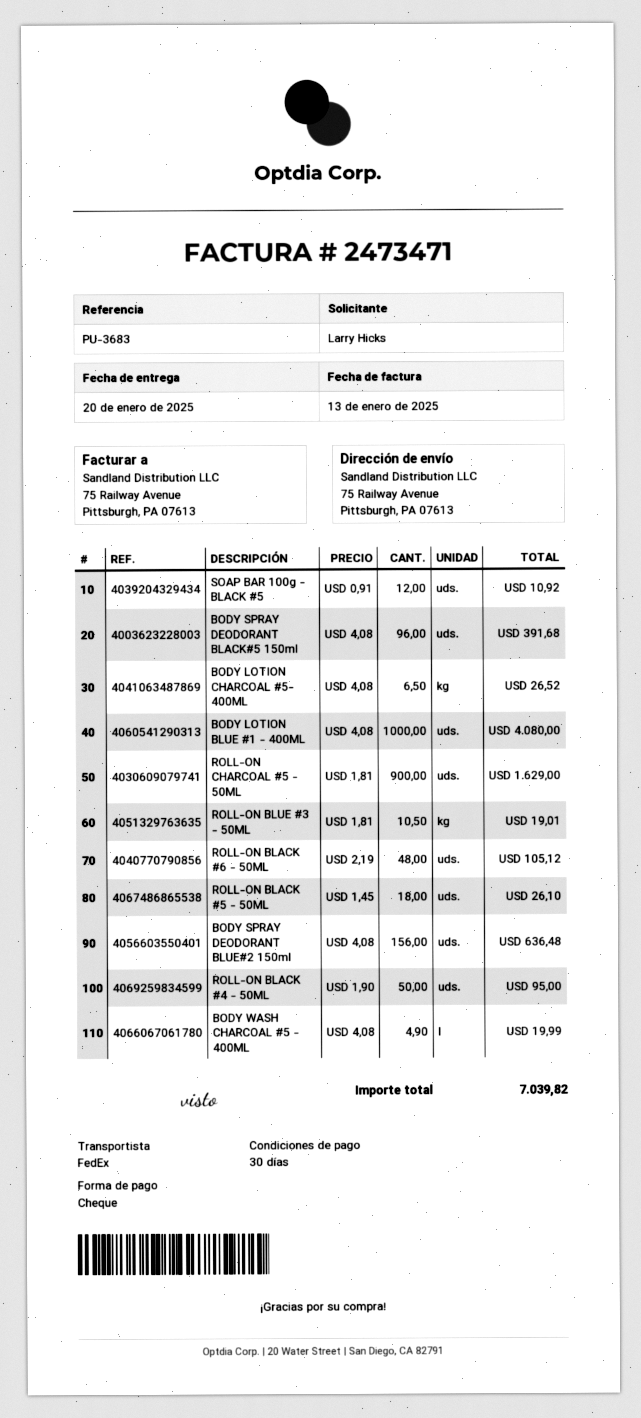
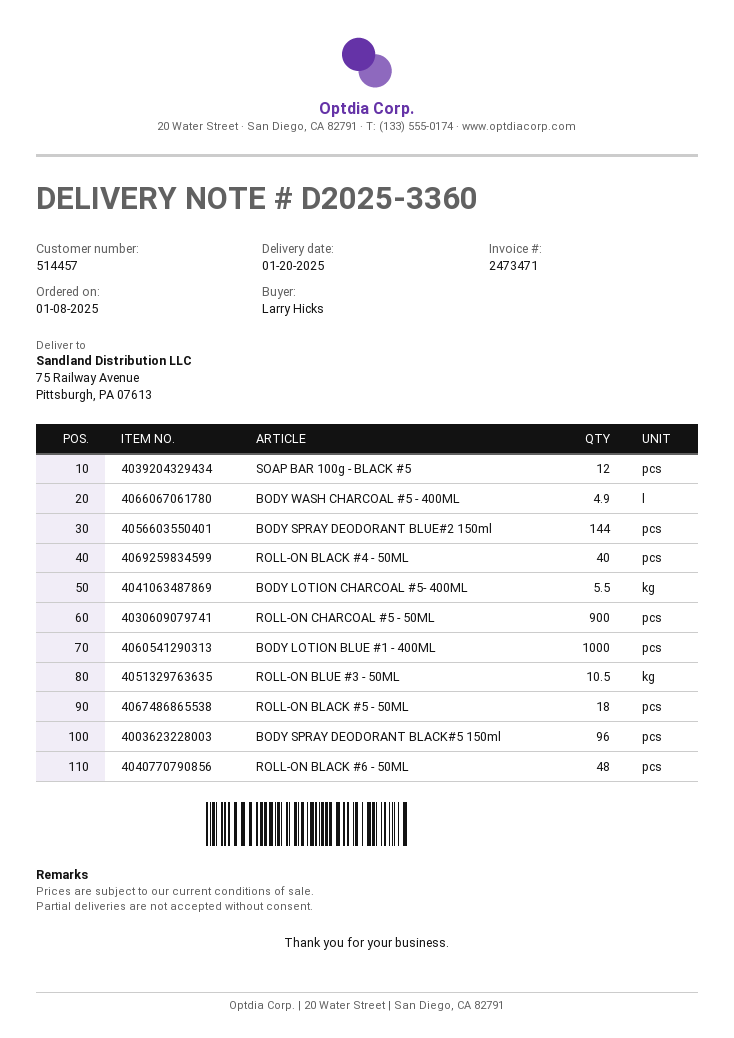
BODY LOTION CHARCOAL #5- 400ML: 6.5 -> 5.5
BODY SPRAY DEODORANT BLUE#2 150ml: 156 -> 144
ROLL-ON BLACK #4 - 50ML: 50 -> 40

